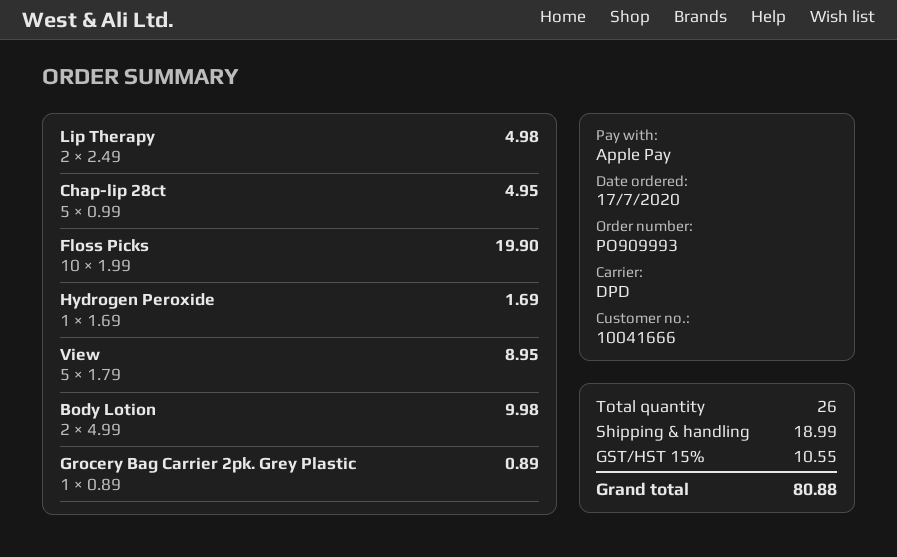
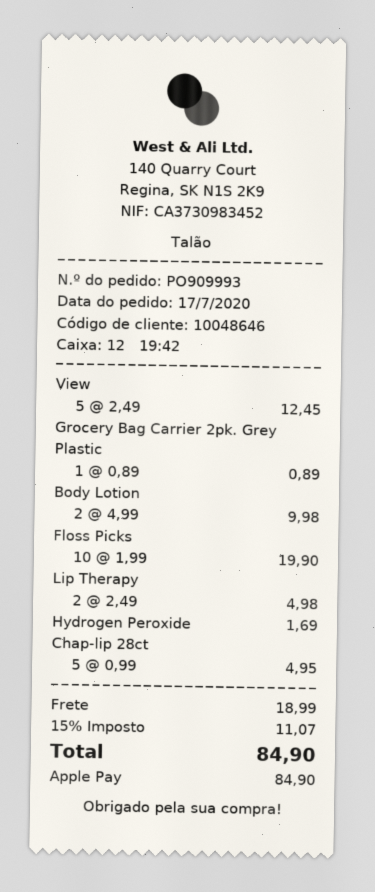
customer number: 10041666 -> 10048646
View: 5 x 1.79 = 8.95 -> 5 x 2.49 = 12.45
tax: 15% = 10.55 -> 15% = 11.07
total: 80.88 -> 84.90

